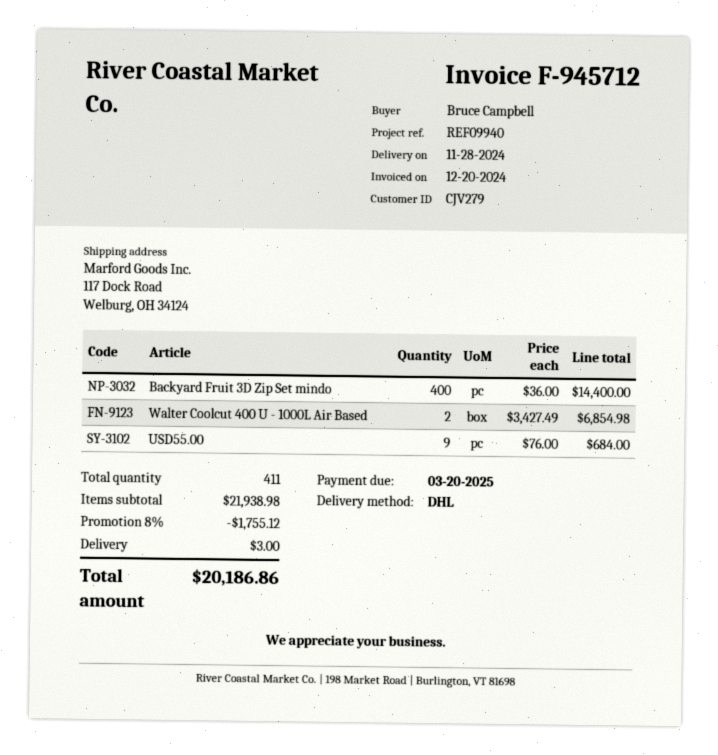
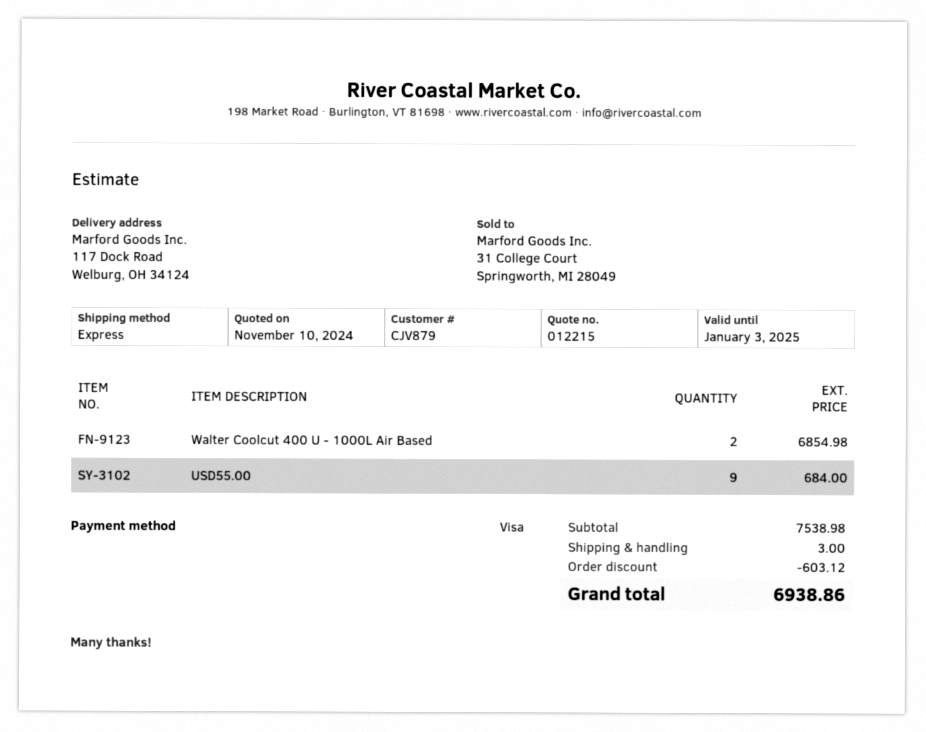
customer number: CJV279 -> CJV879
shipping method: DHL -> express
Backyard Fruit 3D Zip Set mindo: 400 for 14400.00 -> none
subtotal: 21938.98 -> 7538.98
discount: 1755.12 -> 603.12
total: 20186.86 -> 6938.86

